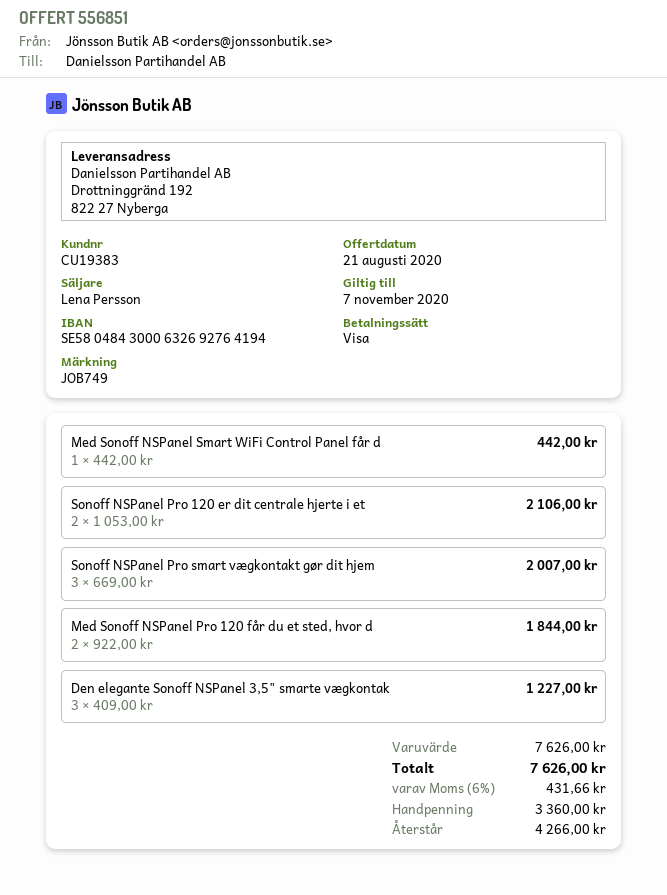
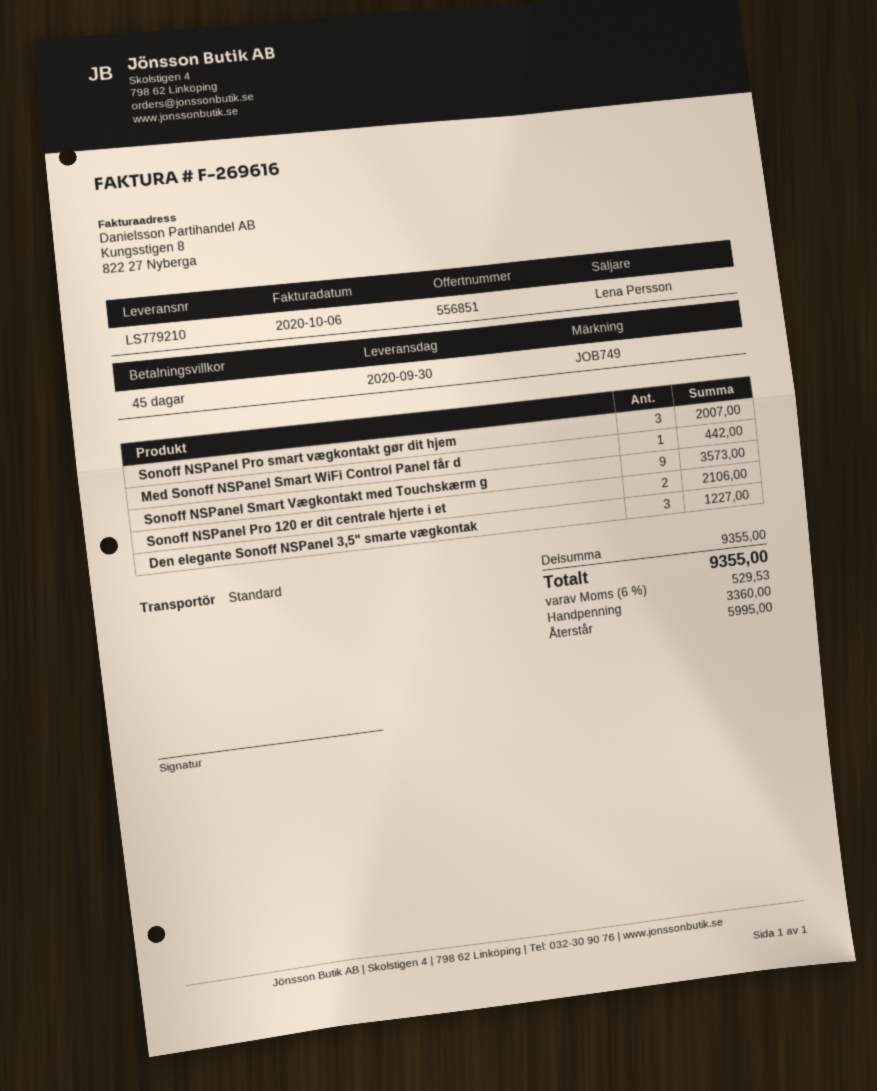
Med Sonoff NSPanel Pro 120 får du et sted, hvor d: 2 for 1844.00 -> none
Sonoff NSPanel Smart Vægkontakt med Touchskærm g: none -> 9 for 3573.00
subtotal: 7626.00 -> 9355.00
tax: 6% = 431.66 -> 6% = 529.53
total: 7626.00 -> 9355.00
balance: 4266.00 -> 5995.00

